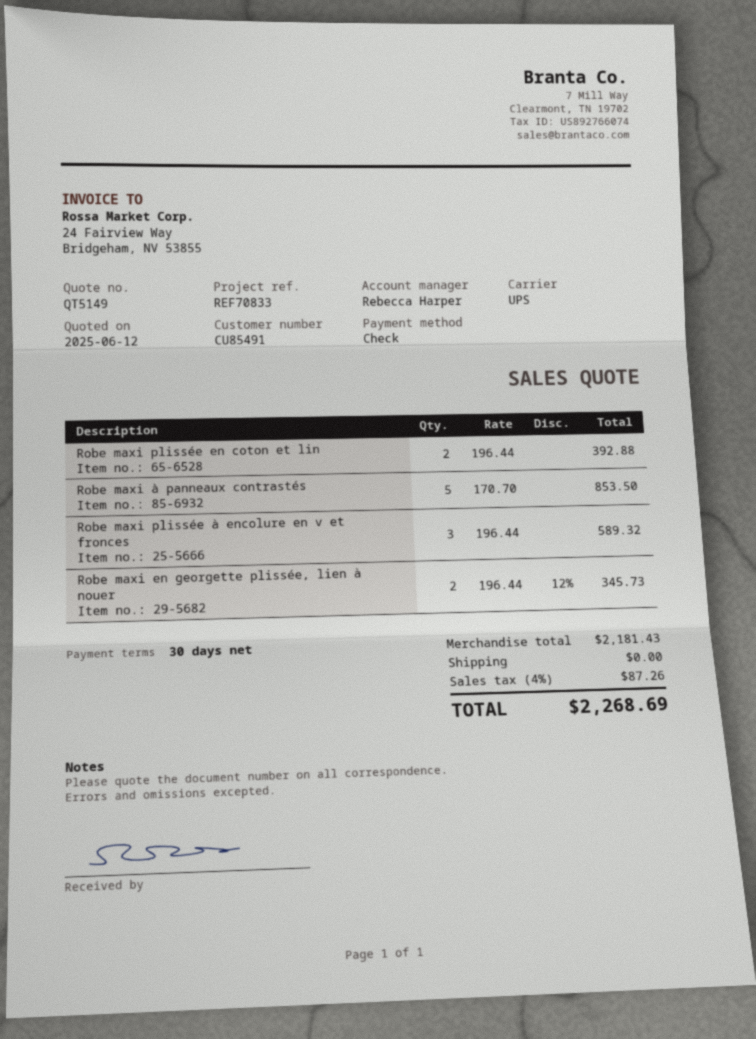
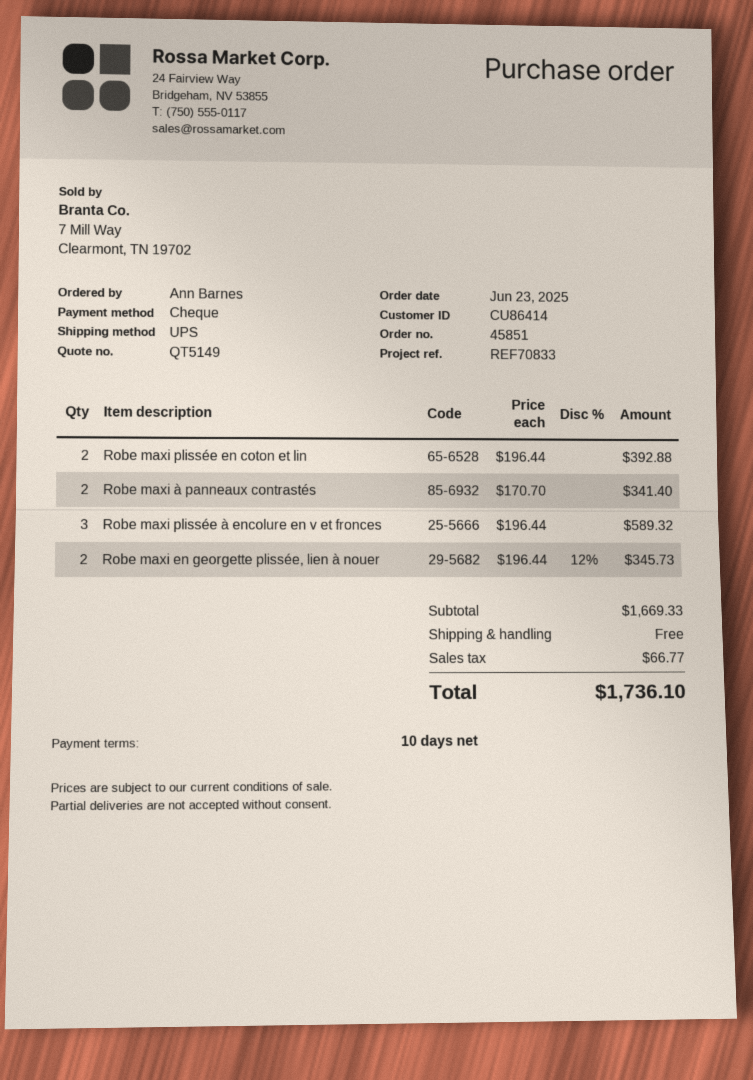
payment terms: 30 days -> 10 days
customer number: CU85491 -> CU86414
Robe maxi à panneaux contrastés: 5 x 170.70 = 853.50 -> 2 x 170.70 = 341.40
subtotal: 2181.43 -> 1669.33
tax: 87.26 -> 66.77
total: 2268.69 -> 1736.10

